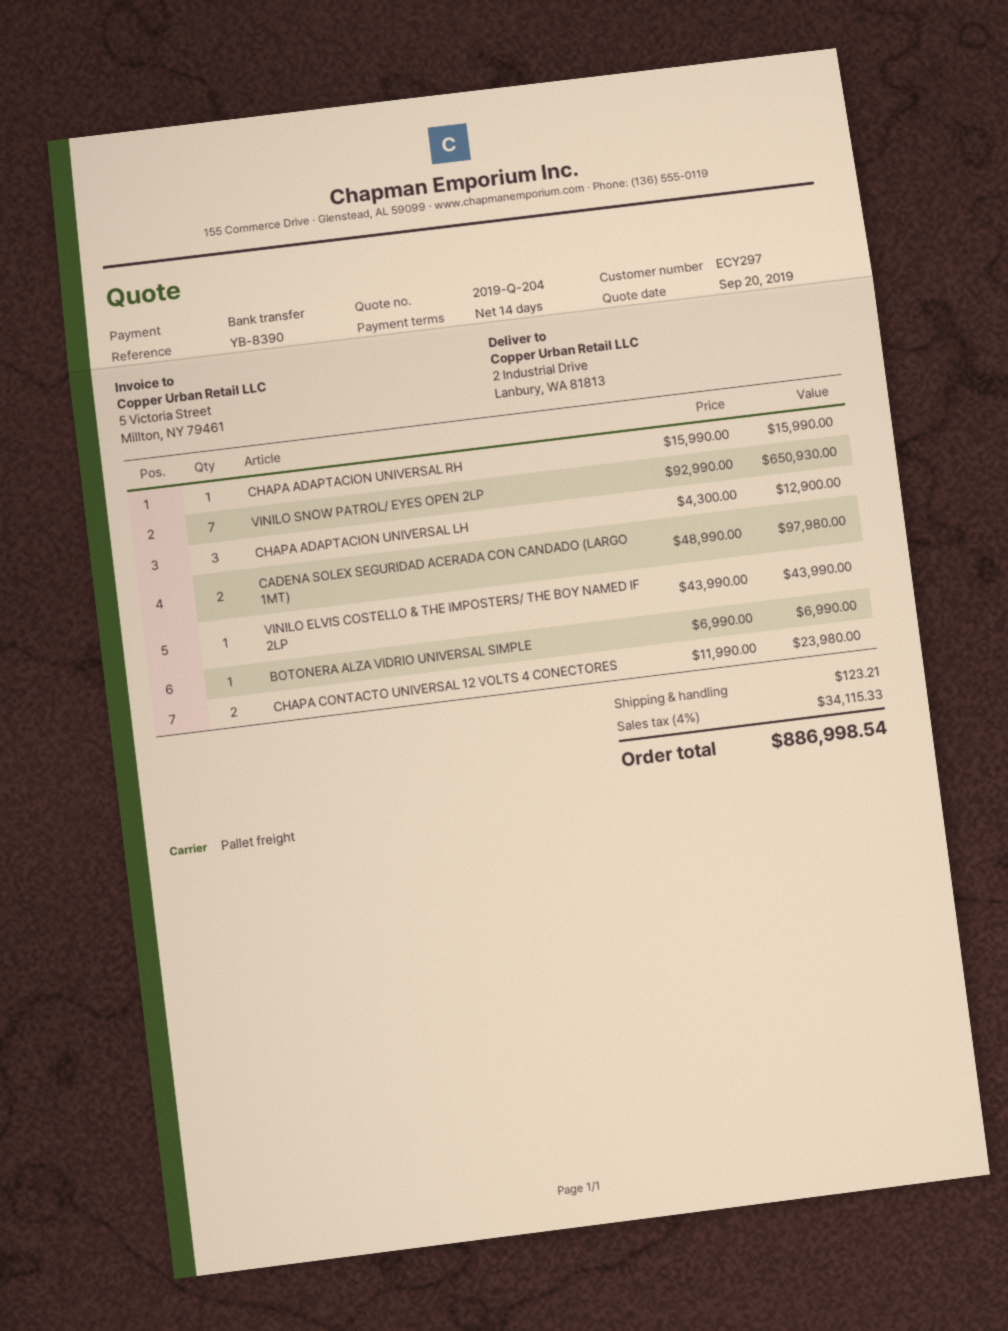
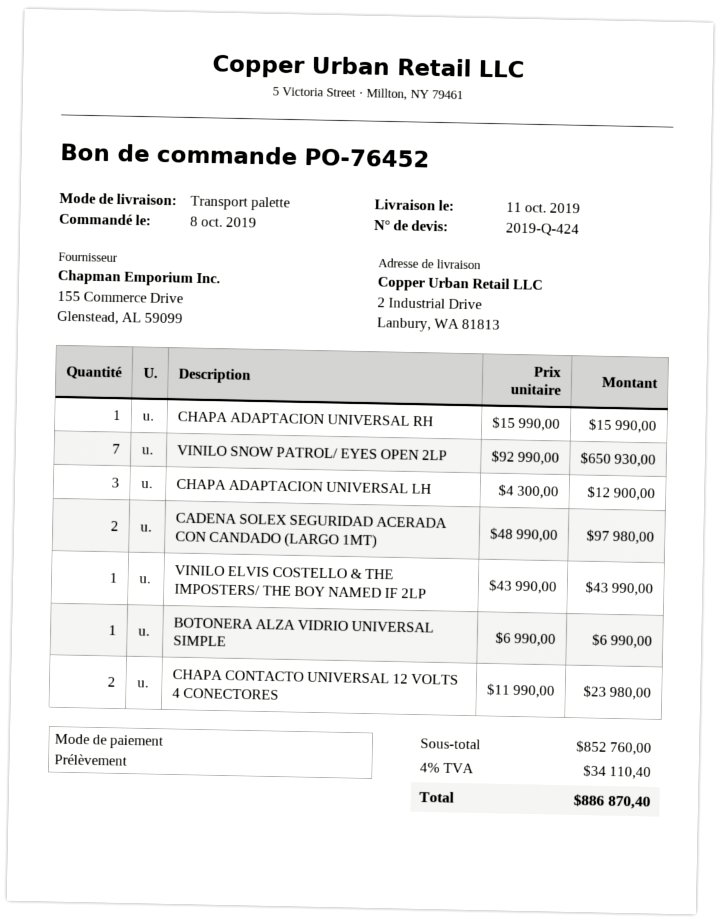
quote number: 2019-Q-204 -> 2019-Q-424
payment method: bank transfer -> direct debit
shipping: 123.21 -> none
tax: 4% = 34115.33 -> 4% = 34110.40
total: 886998.54 -> 886870.40

